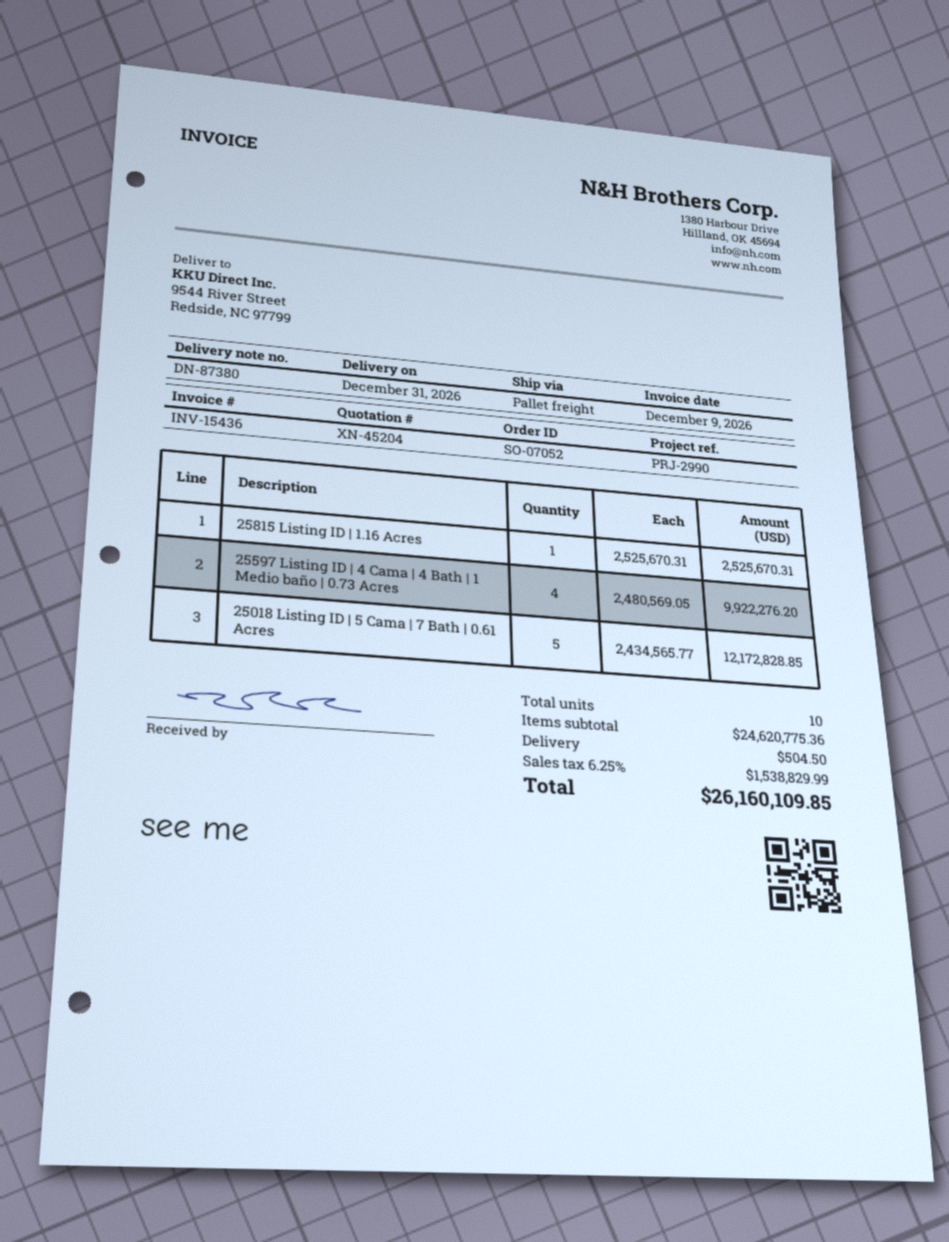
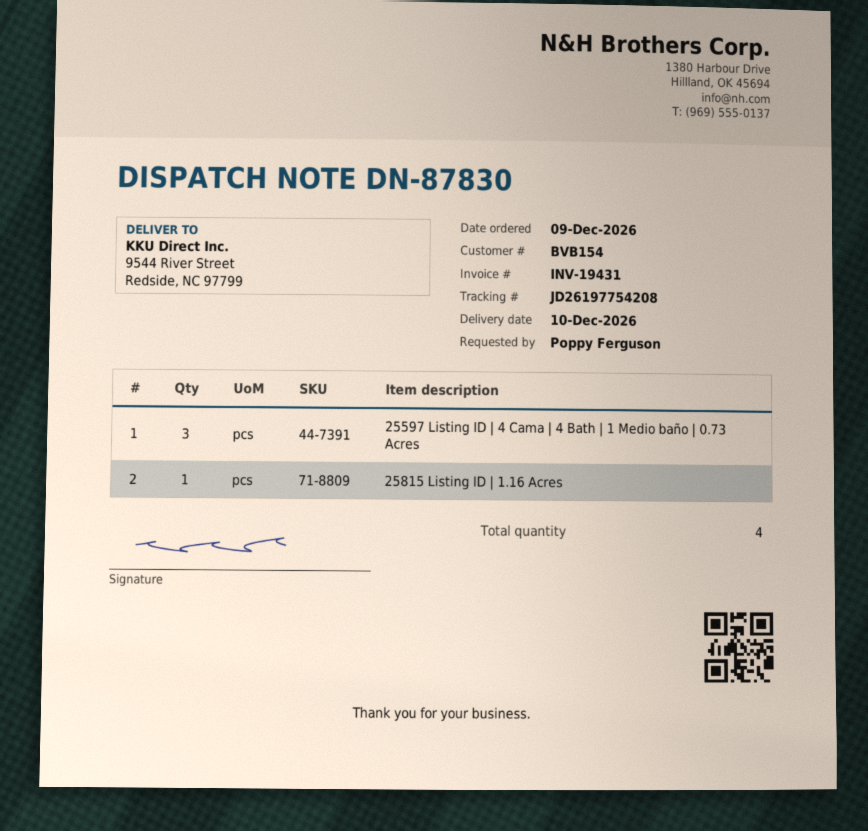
delivery note number: DN-87380 -> DN-87830
delivery date: 2026-12-31 -> 2026-12-10
invoice number: INV-15436 -> INV-19431
25597 Listing ID | 4 Cama | 4 Bath | 1 Medio baño | 0.73 Acres: 4 -> 3
25018 Listing ID | 5 Cama | 7 Bath | 0.61 Acres: 5 -> none
total quantity: 10 -> 4

